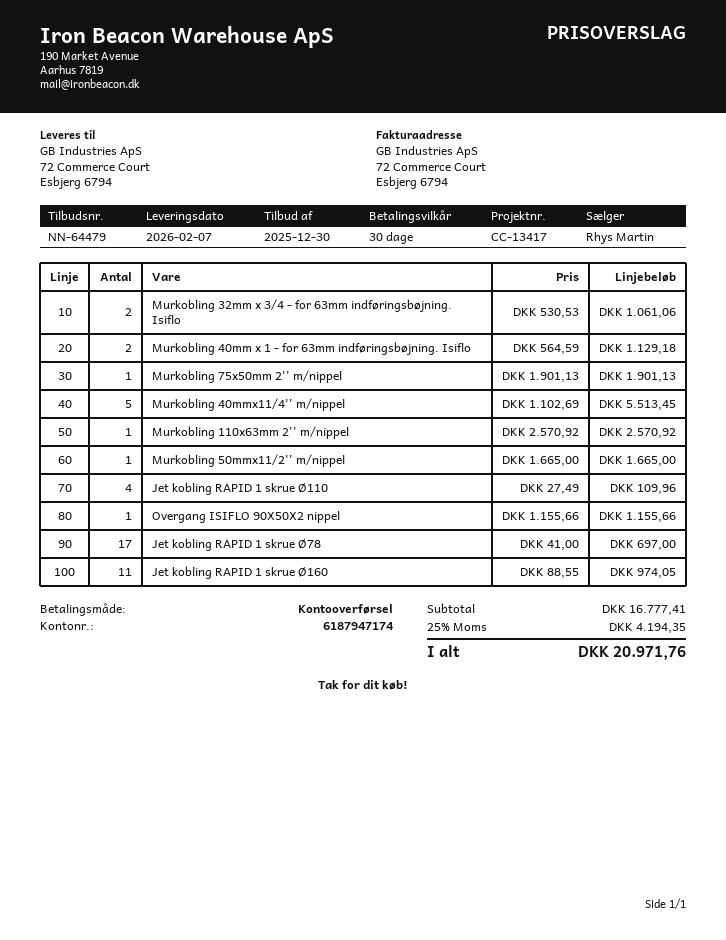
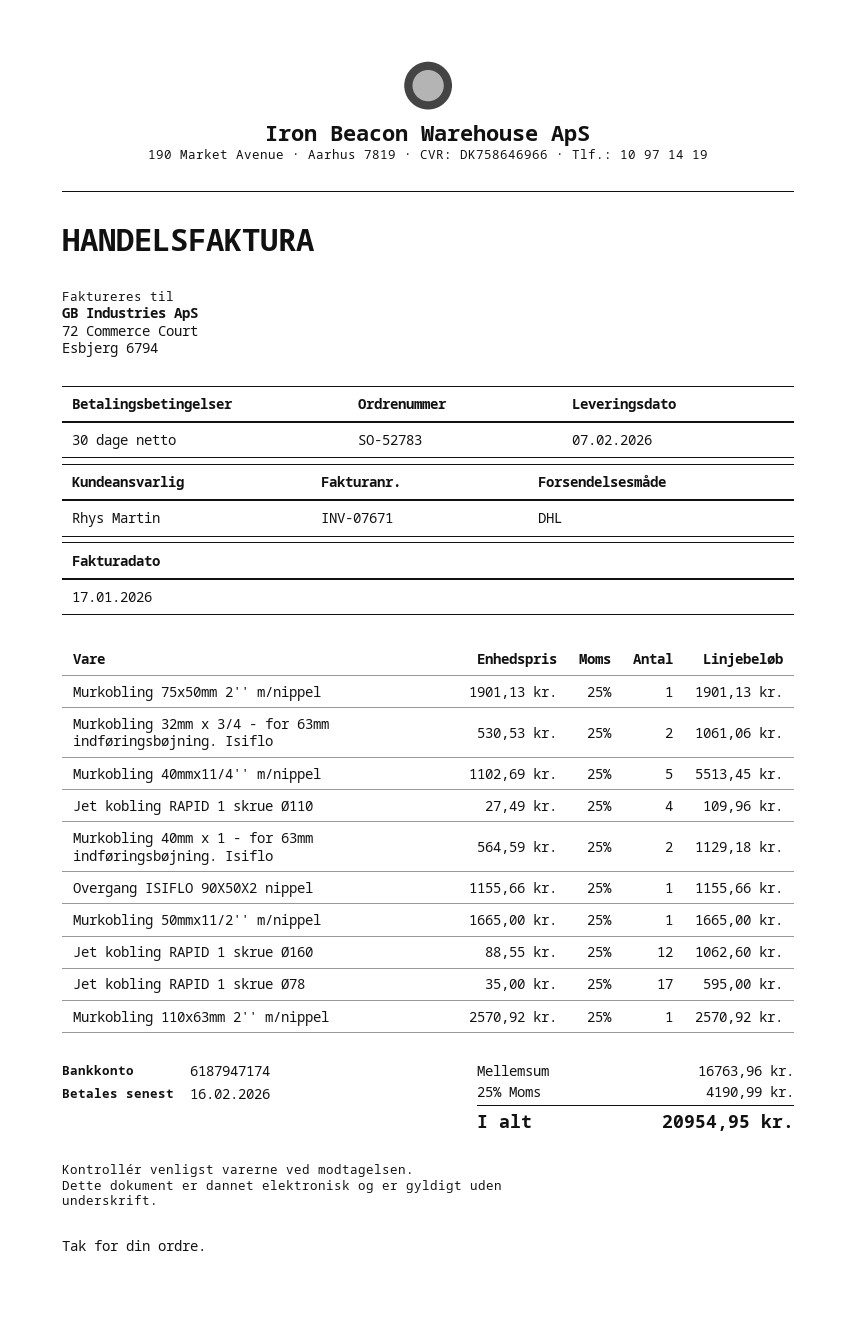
Jet kobling RAPID 1 skrue Ø78: 17 x 41.00 = 697.00 -> 17 x 35.00 = 595.00
Jet kobling RAPID 1 skrue Ø160: 11 x 88.55 = 974.05 -> 12 x 88.55 = 1062.60
subtotal: 16777.41 -> 16763.96
tax: 25% = 4194.35 -> 25% = 4190.99
total: 20971.76 -> 20954.95

